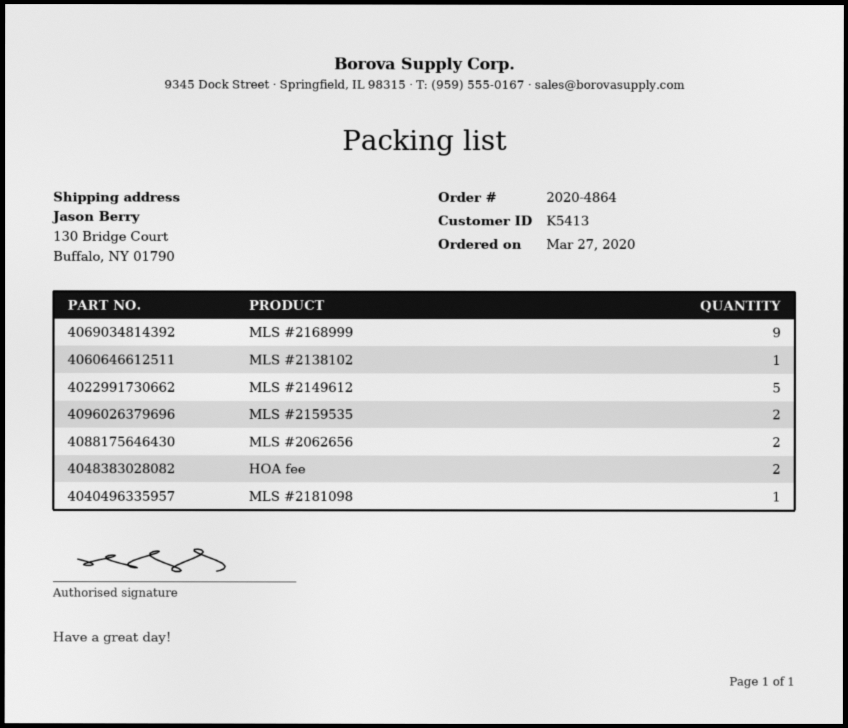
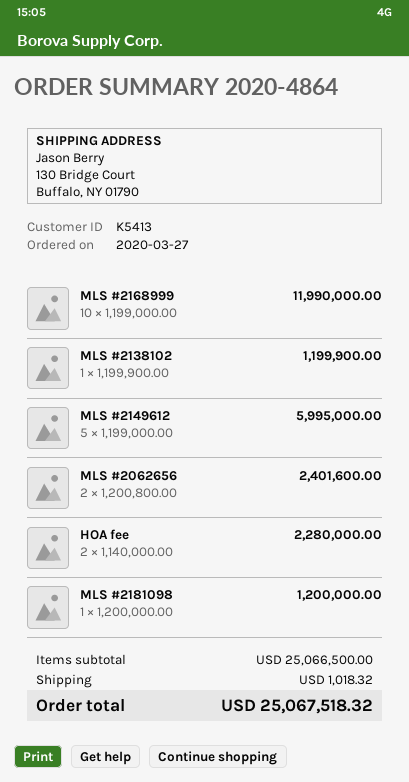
MLS #2168999: 9 -> 10
MLS #2159535: 2 -> none

